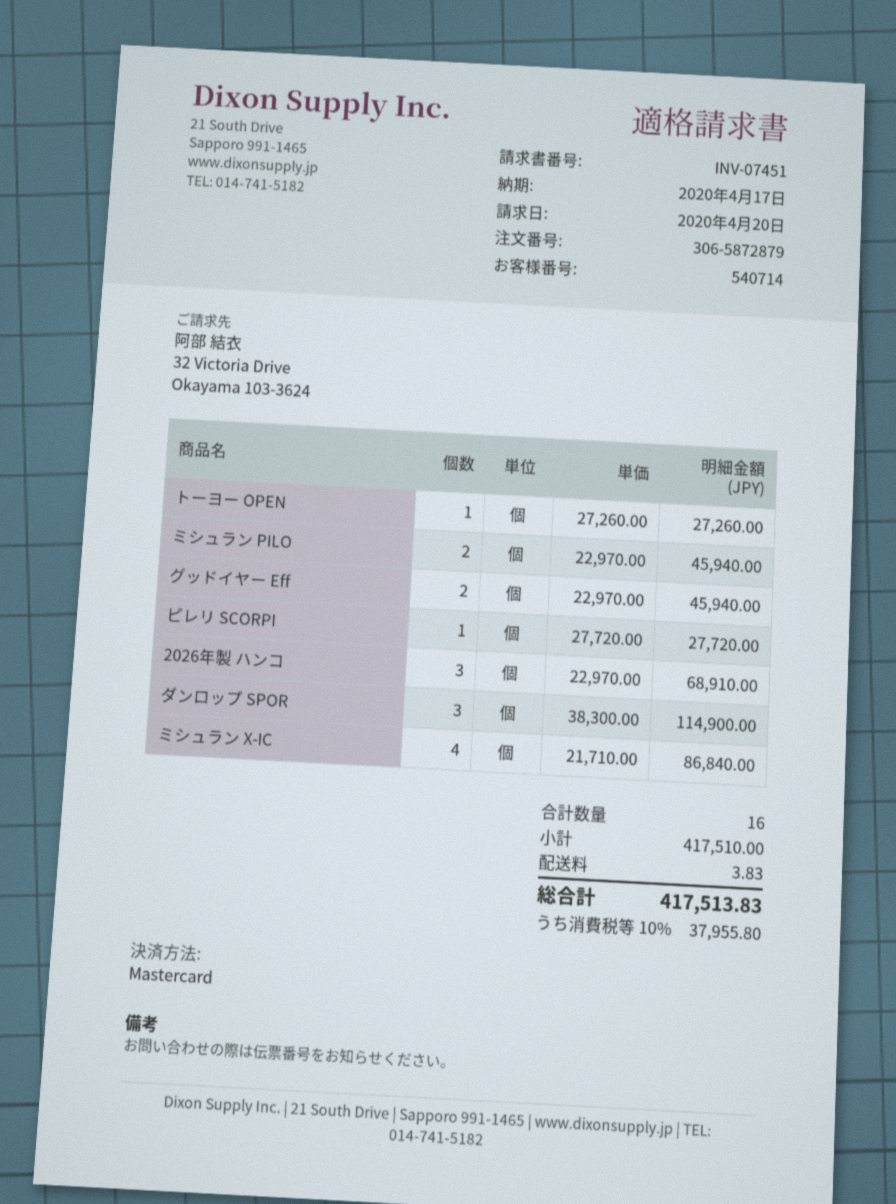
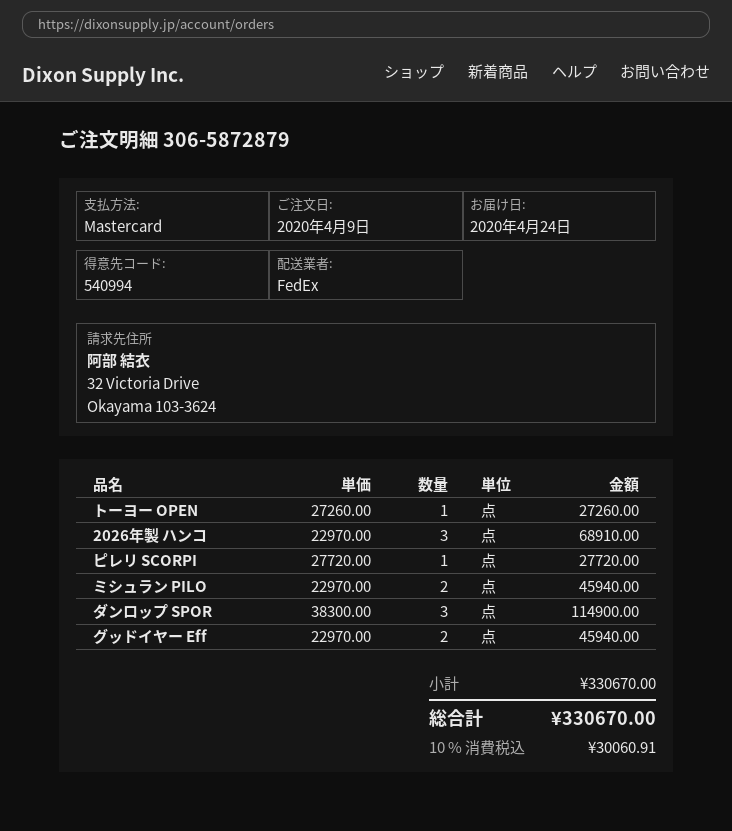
delivery date: 2020-04-17 -> 2020-04-24
customer number: 540714 -> 540994
ミシュラン X-IC: 4 x 21710.00 = 86840.00 -> none
subtotal: 417510.00 -> 330670.00
shipping: 3.83 -> none
tax: 10% = 37955.80 -> 10% = 30060.91
total: 417513.83 -> 330670.00

